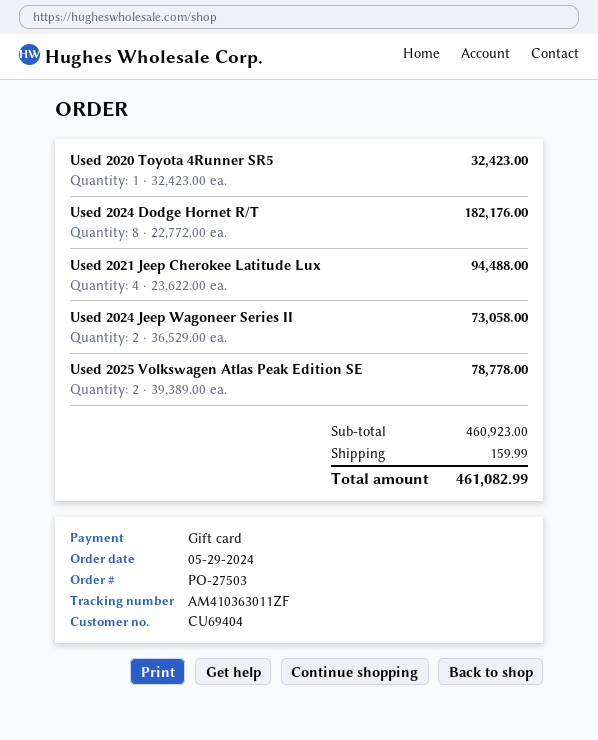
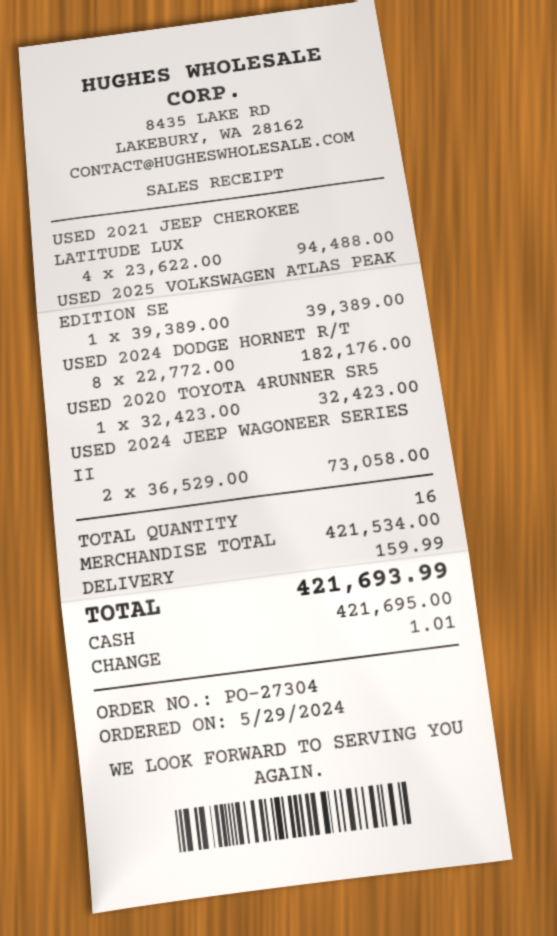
order number: PO-27503 -> PO-27304
payment method: gift card -> cash
Used 2025 Volkswagen Atlas Peak Edition SE: 2 x 39389.00 = 78778.00 -> 1 x 39389.00 = 39389.00
subtotal: 460923.00 -> 421534.00
total: 461082.99 -> 421693.99

